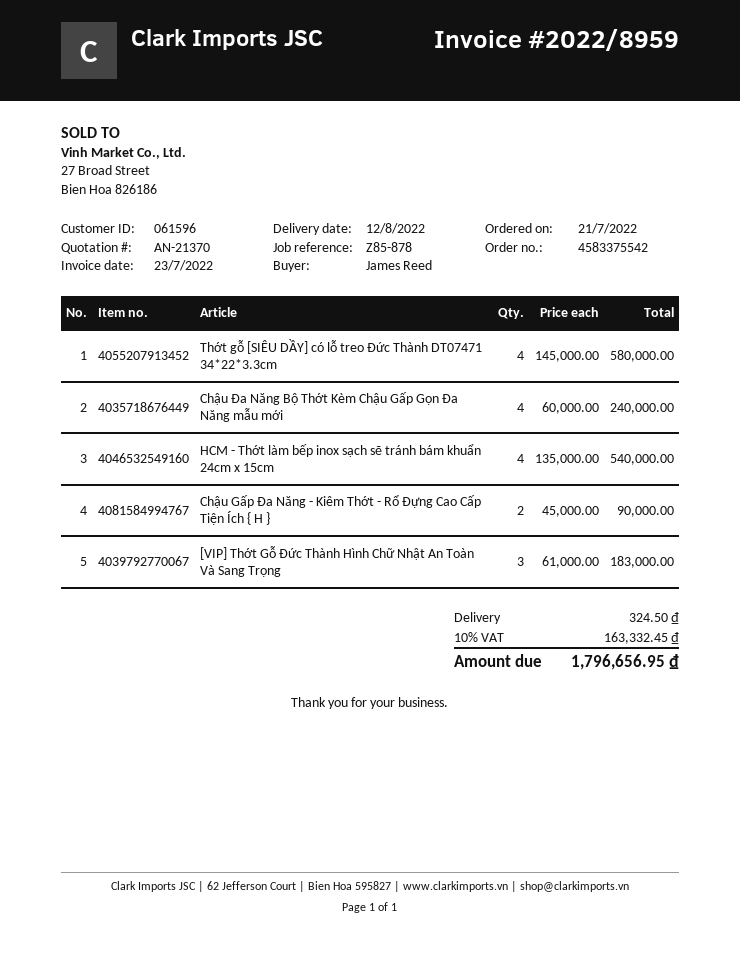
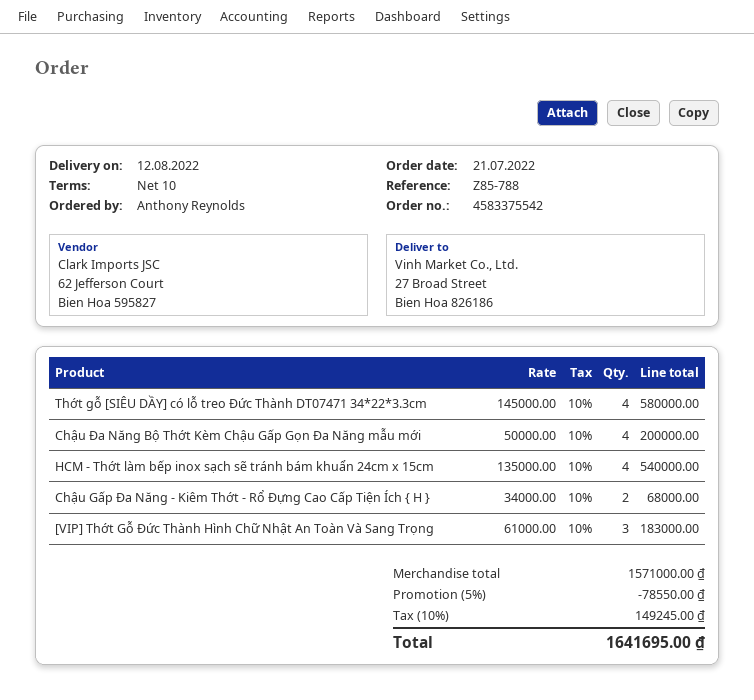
reference: Z85-878 -> Z85-788
ordered by: James Reed -> Anthony Reynolds
Chậu Đa Năng Bộ Thớt Kèm Chậu Gấp Gọn Đa Năng mẫu mới: 4 x 60000.00 = 240000.00 -> 4 x 50000.00 = 200000.00
Chậu Gấp Đa Năng - Kiêm Thớt - Rổ Đựng Cao Cấp Tiện Ích { H }: 2 x 45000.00 = 90000.00 -> 2 x 34000.00 = 68000.00
discount: none -> 5% = 78550.00
shipping: 324.50 -> none
tax: 10% = 163332.45 -> 10% = 149245.00
total: 1796656.95 -> 1641695.00

